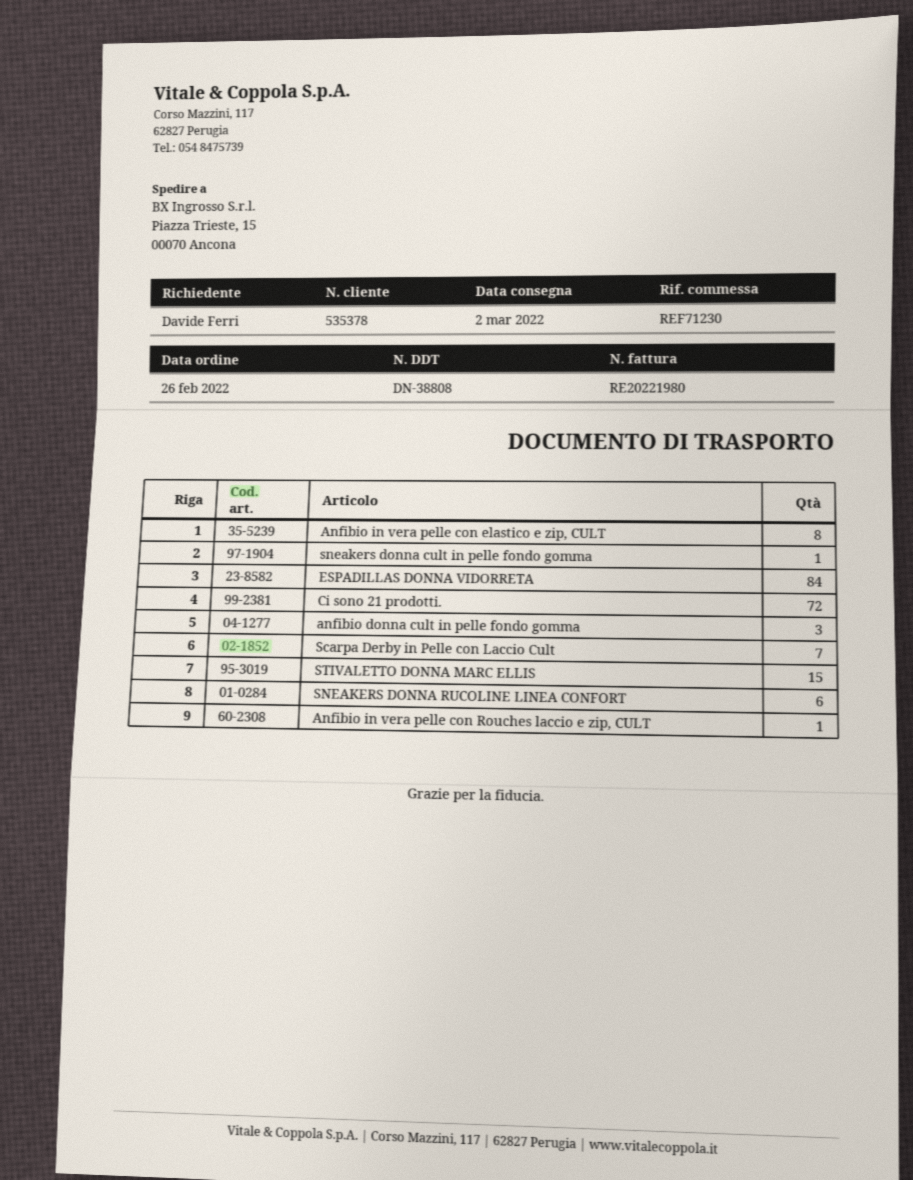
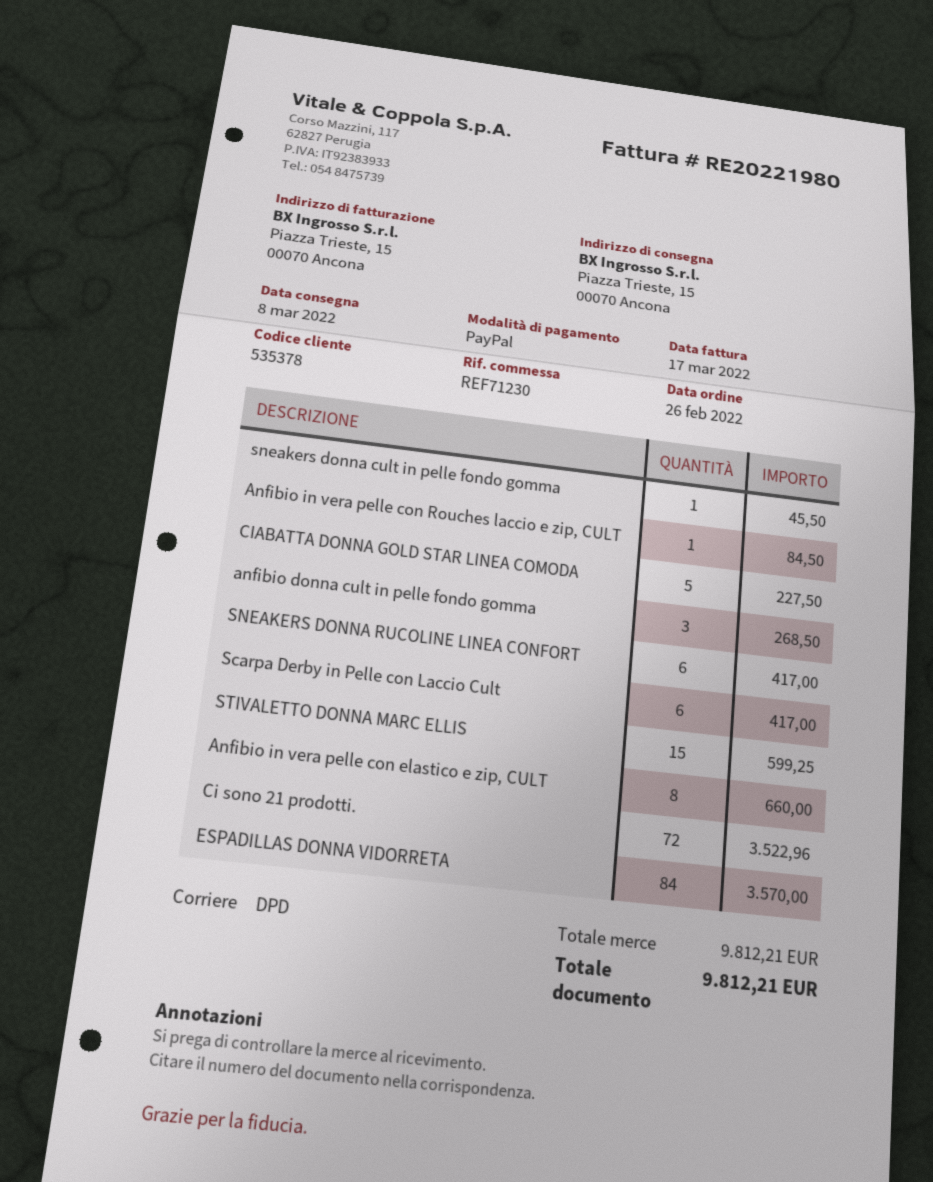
delivery date: 2022-03-02 -> 2022-03-08
Scarpa Derby in Pelle con Laccio Cult: 7 -> 6
CIABATTA DONNA GOLD STAR LINEA COMODA: none -> 5

